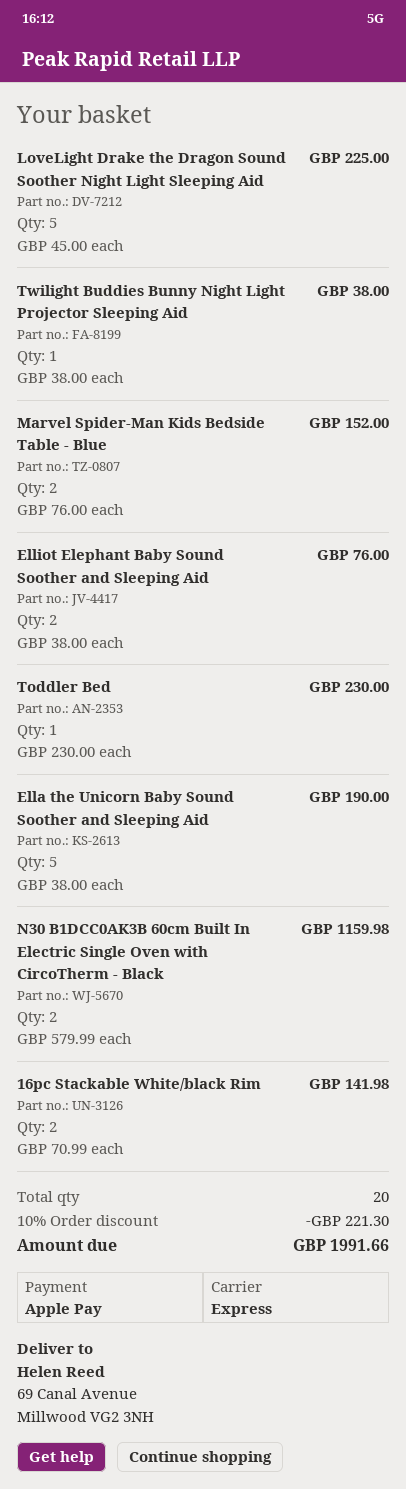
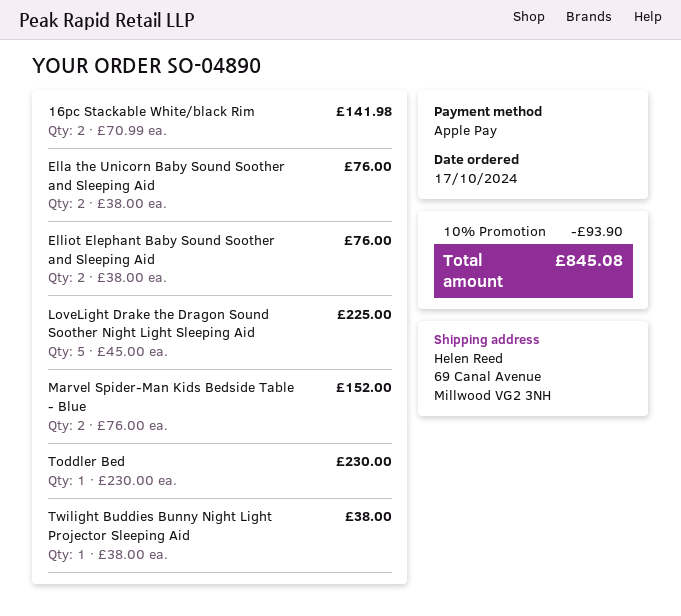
Ella the Unicorn Baby Sound Soother and Sleeping Aid: 5 x 38.00 = 190.00 -> 2 x 38.00 = 76.00
N30 B1DCC0AK3B 60cm Built In Electric Single Oven with CircoTherm - Black: 2 x 579.99 = 1159.98 -> none
discount: 10% = 221.30 -> 10% = 93.90
total: 1991.66 -> 845.08

